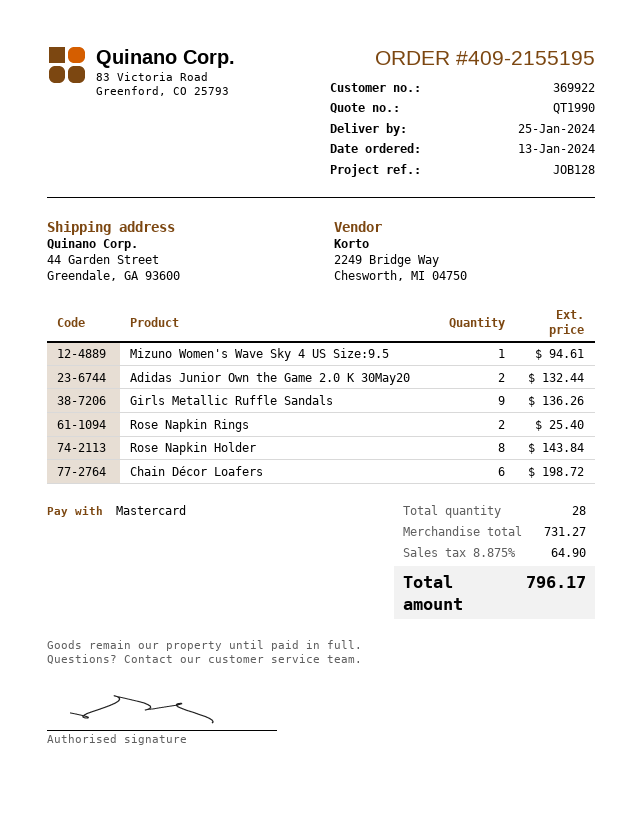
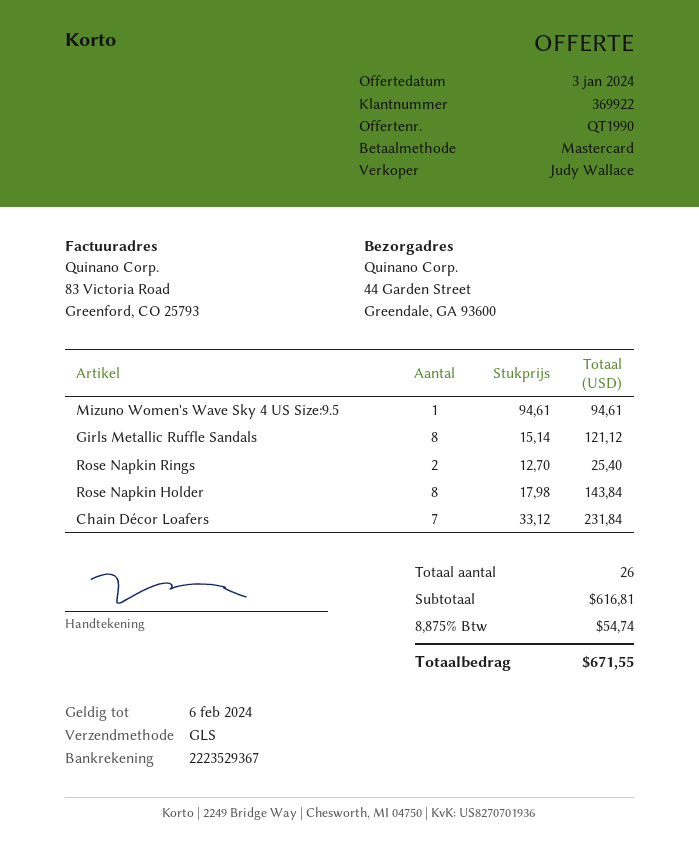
Adidas Junior Own the Game 2.0 K 30May20: 2 for 132.44 -> none
Girls Metallic Ruffle Sandals: 9 for 136.26 -> 8 for 121.12
Chain Décor Loafers: 6 for 198.72 -> 7 for 231.84
total quantity: 28 -> 26
subtotal: 731.27 -> 616.81
tax: 8.875% = 64.90 -> 8.875% = 54.74
total: 796.17 -> 671.55

